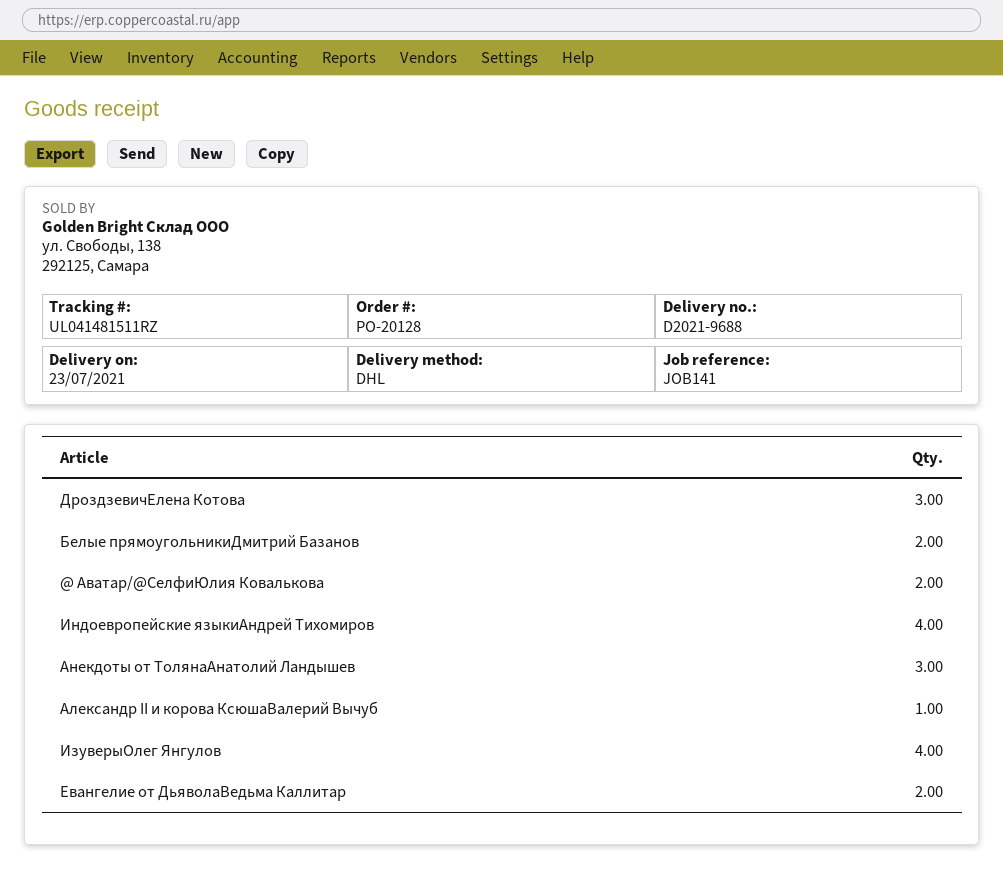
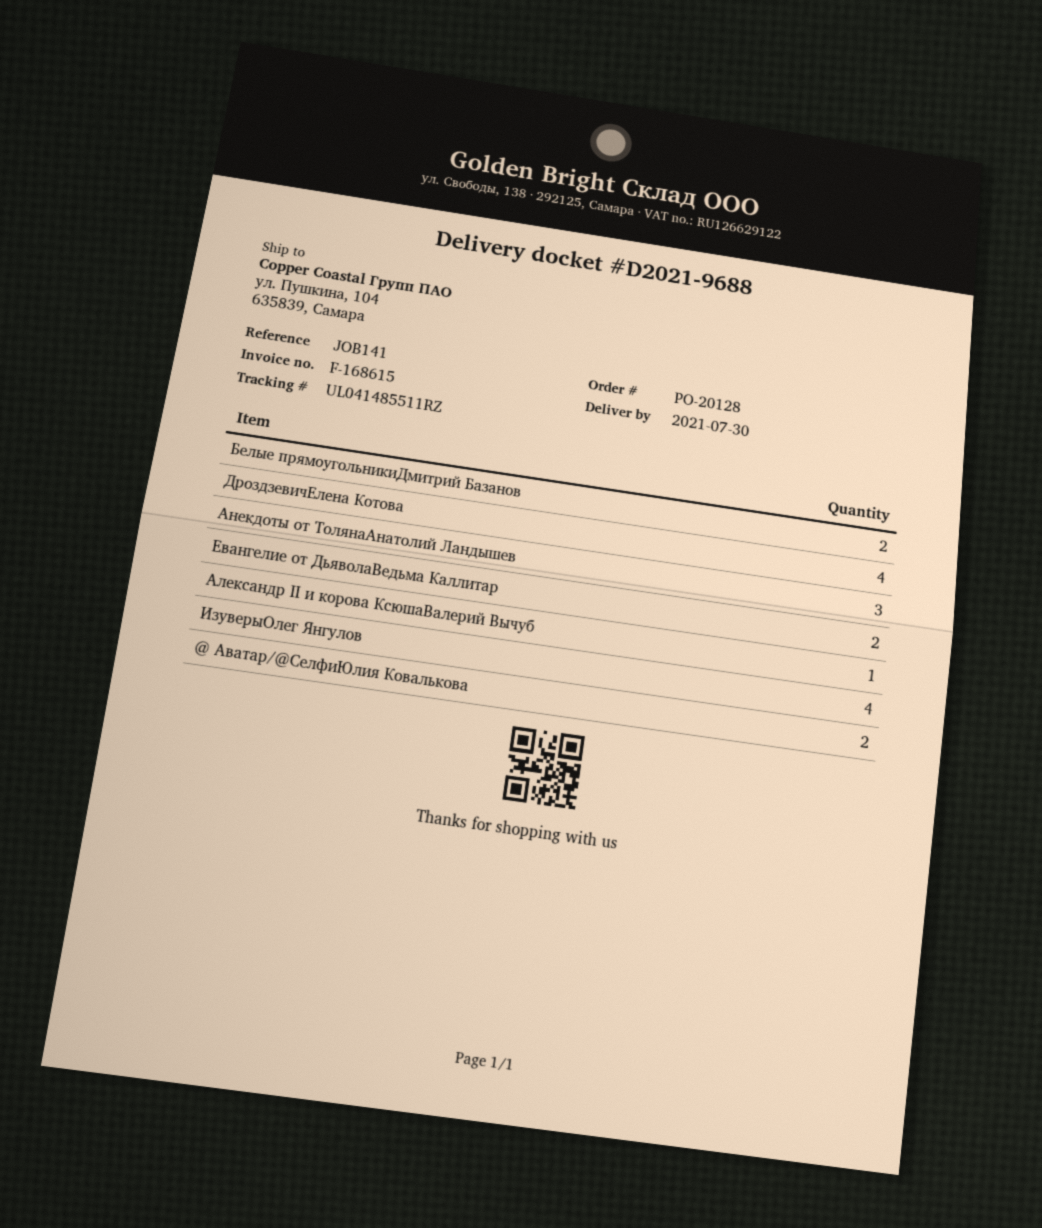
delivery date: 2021-07-23 -> 2021-07-30
tracking number: UL041481511RZ -> UL041485511RZ
ДроздзевичЕлена Котова: 3 -> 4
Индоевропейские языкиАндрей Тихомиров: 4 -> none

